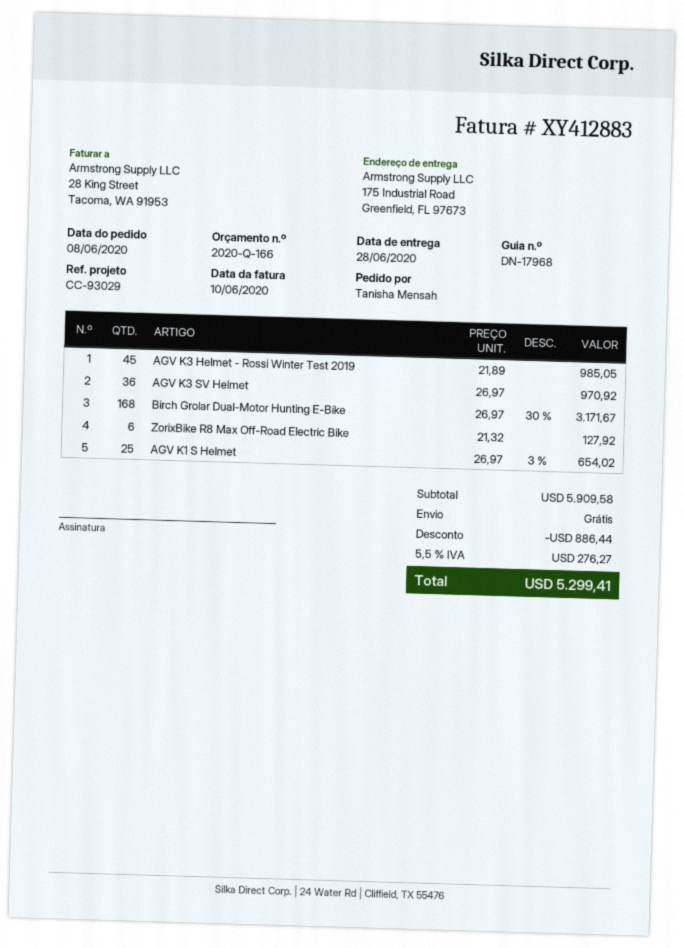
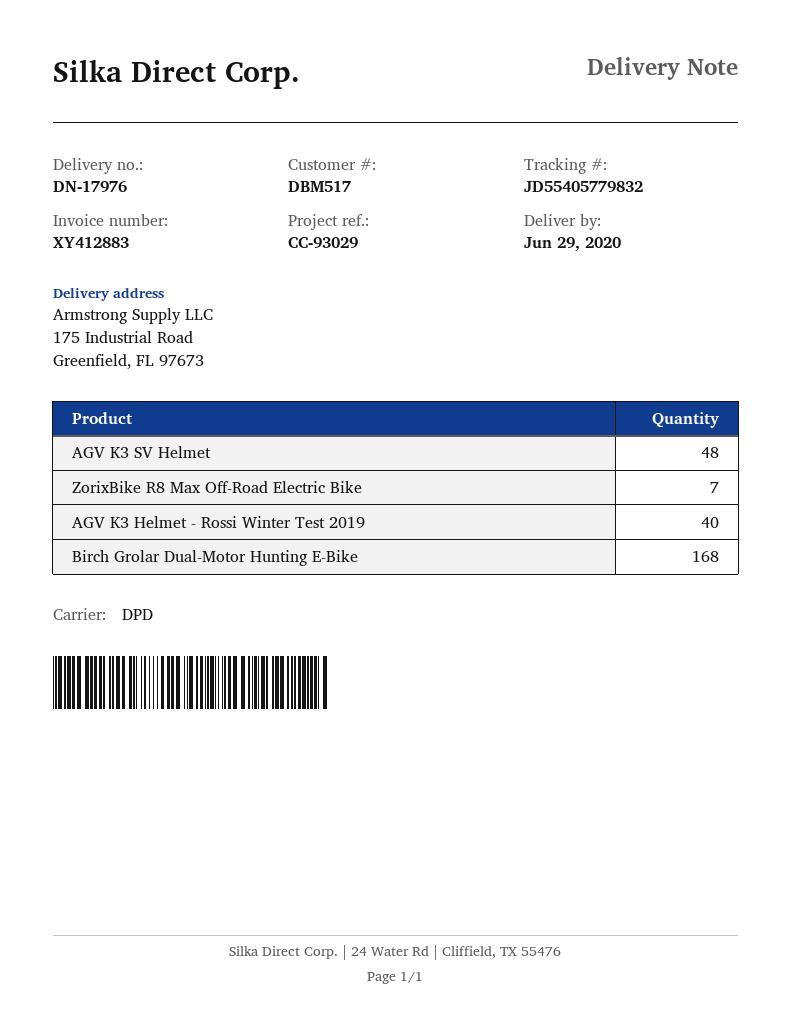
delivery note number: DN-17968 -> DN-17976
delivery date: 2020-06-28 -> 2020-06-29
AGV K3 Helmet - Rossi Winter Test 2019: 45 -> 40
AGV K3 SV Helmet: 36 -> 48
ZorixBike R8 Max Off-Road Electric Bike: 6 -> 7
AGV K1 S Helmet: 25 -> none

